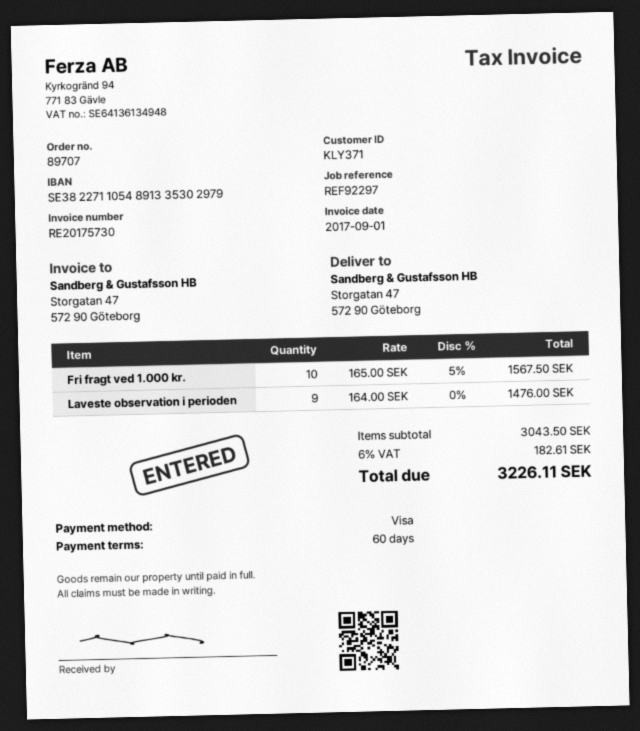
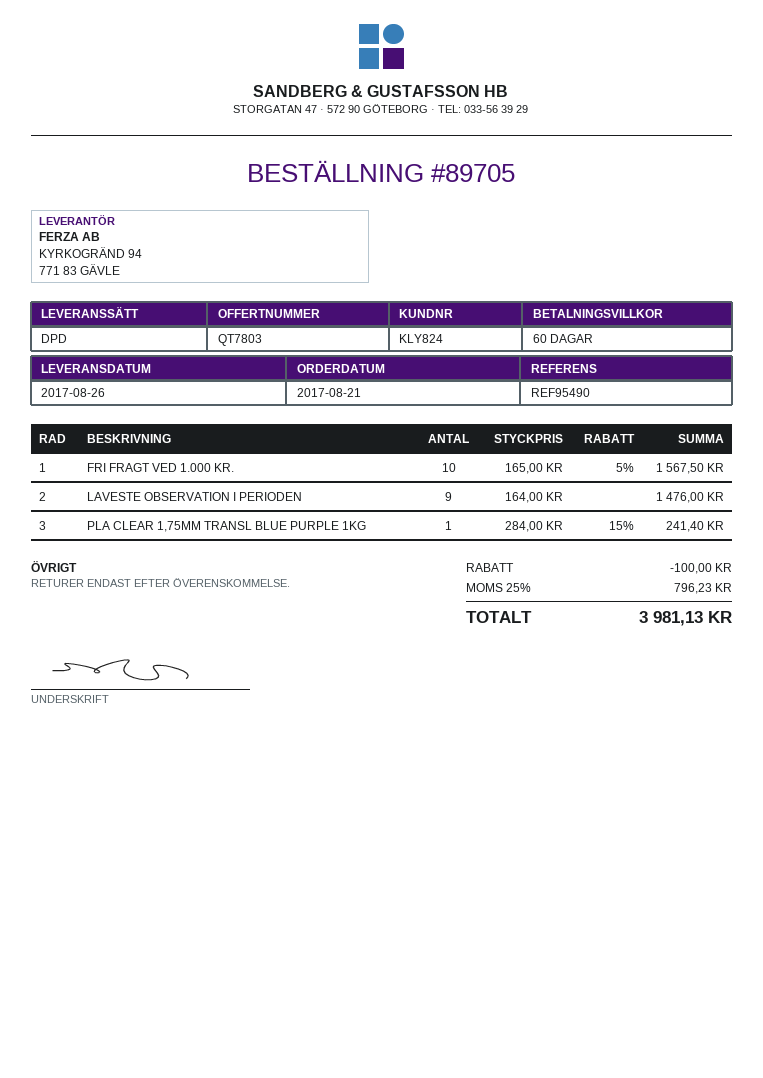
order number: 89707 -> 89705
customer number: KLY371 -> KLY824
reference: REF92297 -> REF95490
PLA CLEAR 1,75MM TRANSL BLUE PURPLE 1KG: none -> 1 x 284.00 - 15% = 241.40
discount: none -> 100.00
tax: 6% = 182.61 -> 25% = 796.23
total: 3226.11 -> 3981.13

